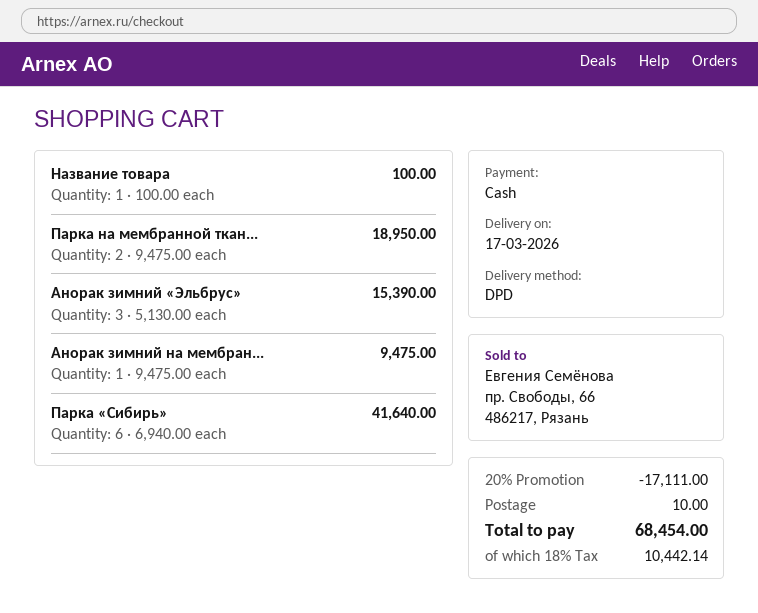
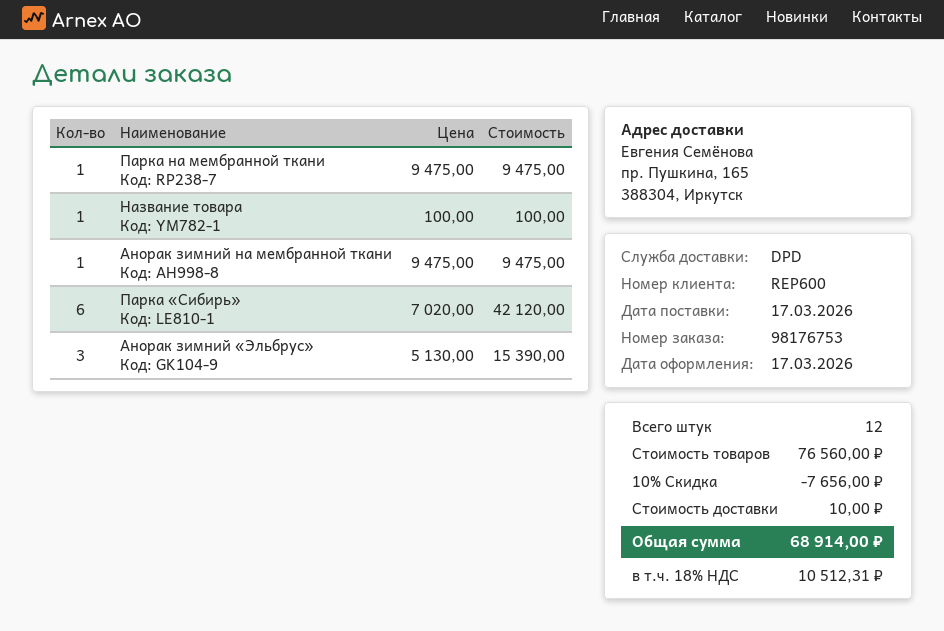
Парка на мембранной ткан...: 2 x 9475.00 = 18950.00 -> 1 x 9475.00 = 9475.00
Парка «Сибирь»: 6 x 6940.00 = 41640.00 -> 6 x 7020.00 = 42120.00
discount: 20% = 17111.00 -> 10% = 7656.00
tax: 18% = 10442.14 -> 18% = 10512.31
total: 68454.00 -> 68914.00

